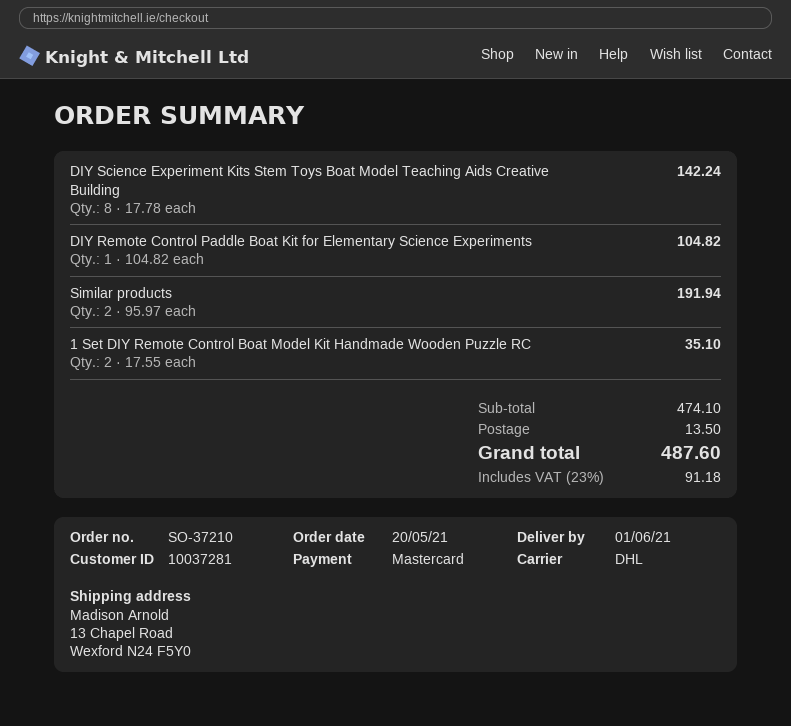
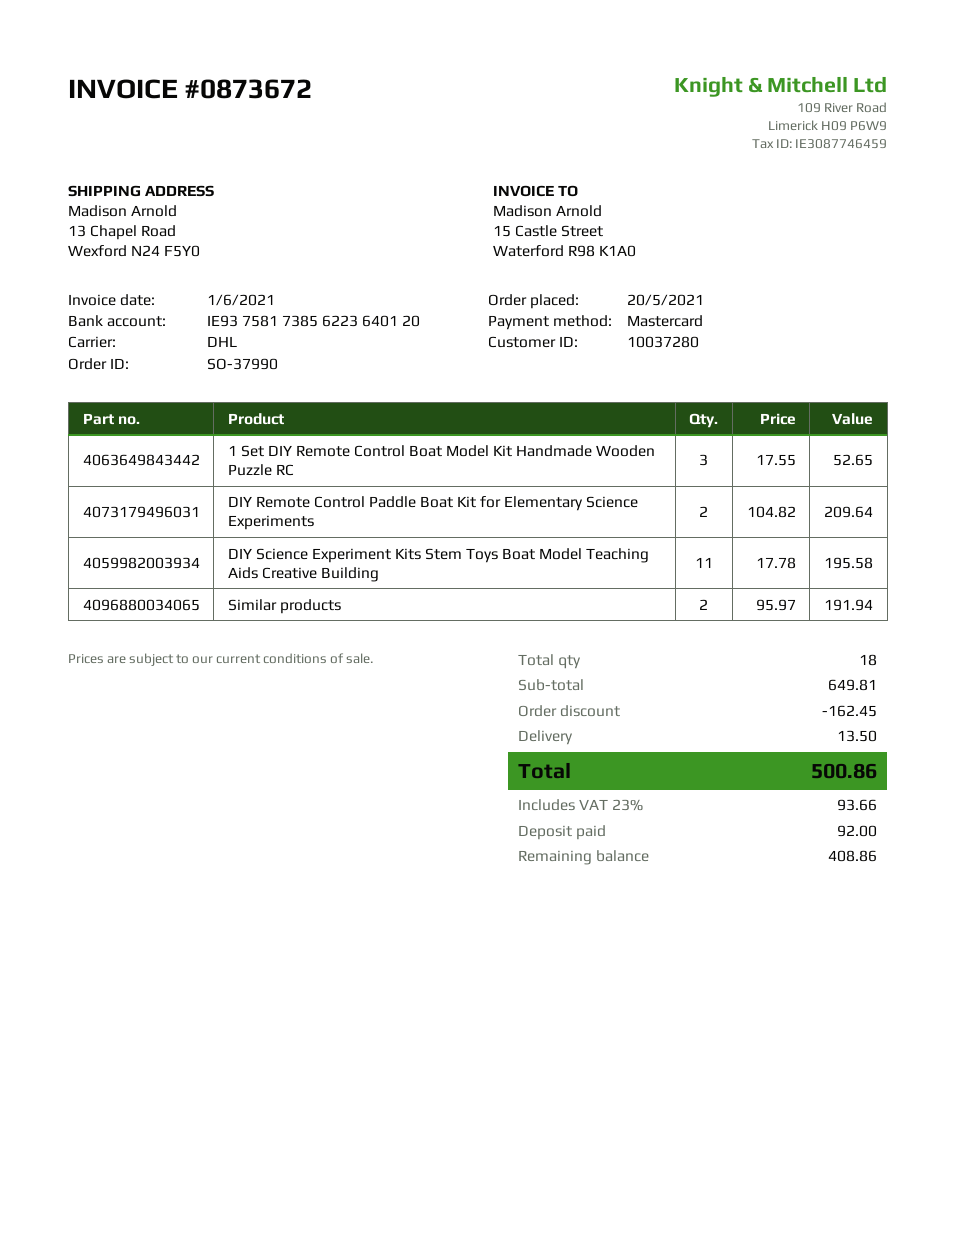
order number: SO-37210 -> SO-37990
customer number: 10037281 -> 10037280
DIY Science Experiment Kits Stem Toys Boat Model Teaching Aids Creative Building: 8 x 17.78 = 142.24 -> 11 x 17.78 = 195.58
DIY Remote Control Paddle Boat Kit for Elementary Science Experiments: 1 x 104.82 = 104.82 -> 2 x 104.82 = 209.64
1 Set DIY Remote Control Boat Model Kit Handmade Wooden Puzzle RC: 2 x 17.55 = 35.10 -> 3 x 17.55 = 52.65
subtotal: 474.10 -> 649.81
discount: none -> 162.45
tax: 23% = 91.18 -> 23% = 93.66
total: 487.60 -> 500.86

